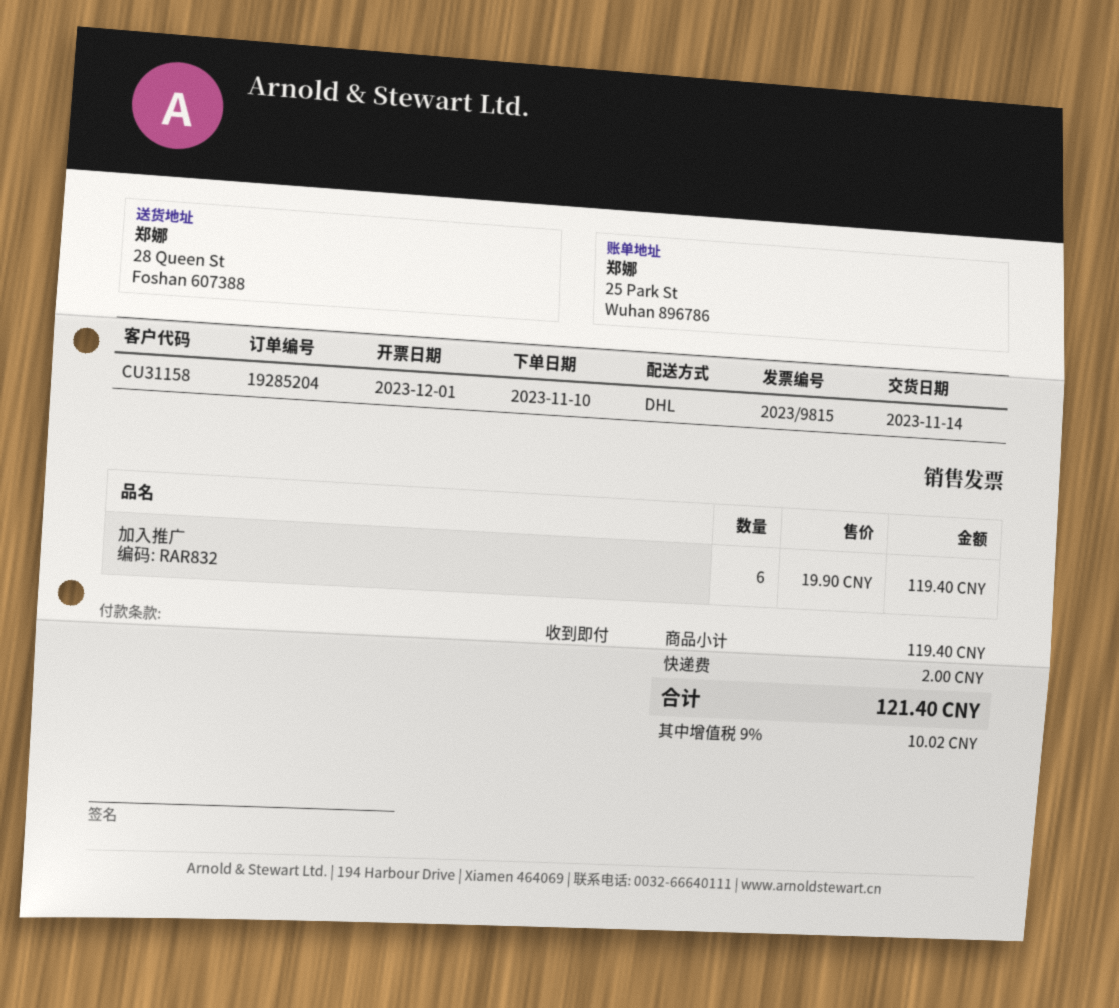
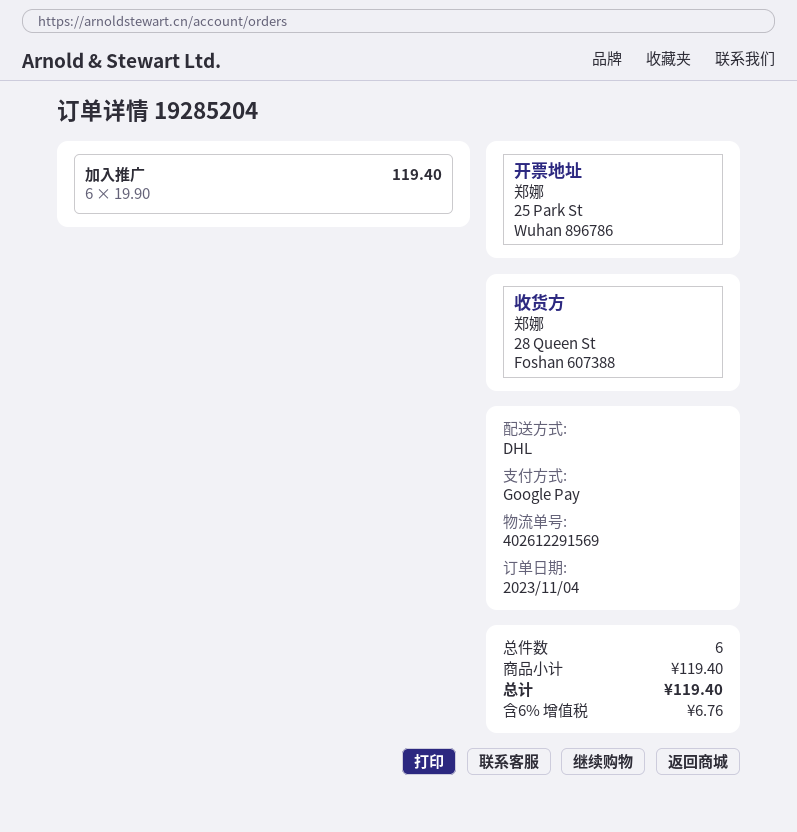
order date: 2023-11-10 -> 2023-11-04
shipping: 2.00 -> none
tax: 9% = 10.02 -> 6% = 6.76
total: 121.40 -> 119.40

